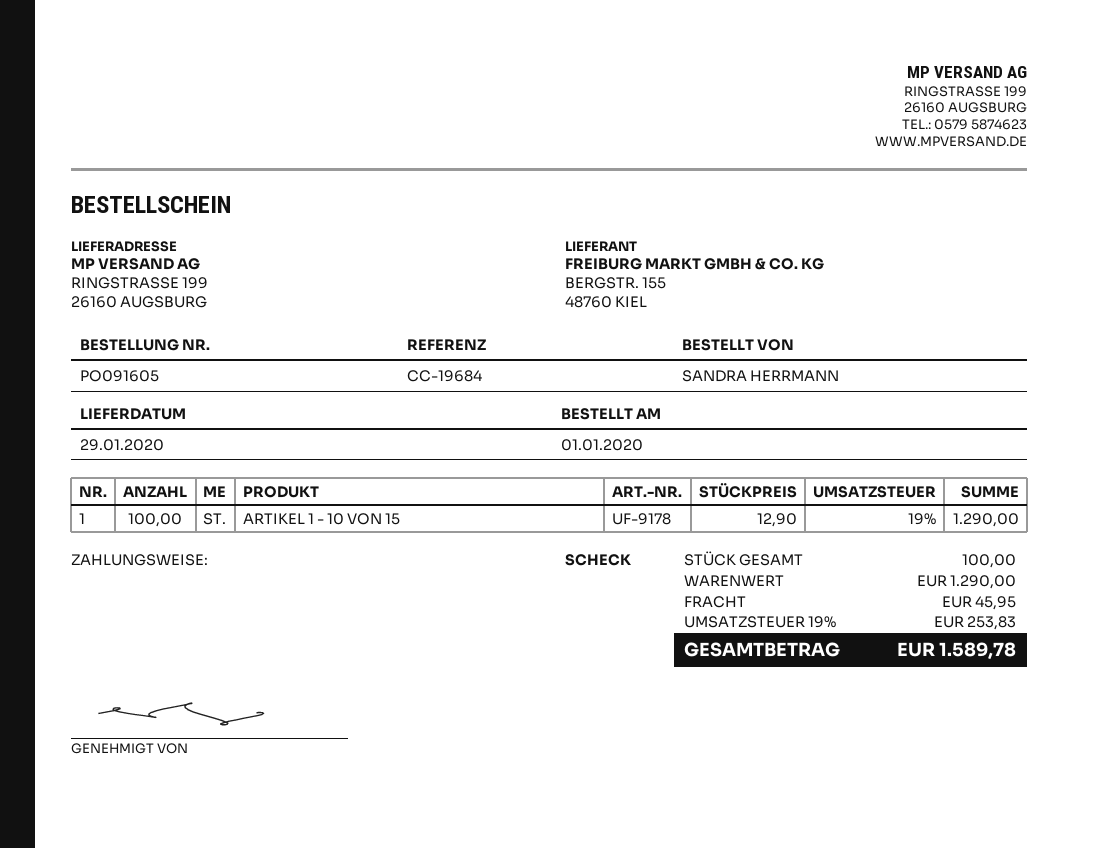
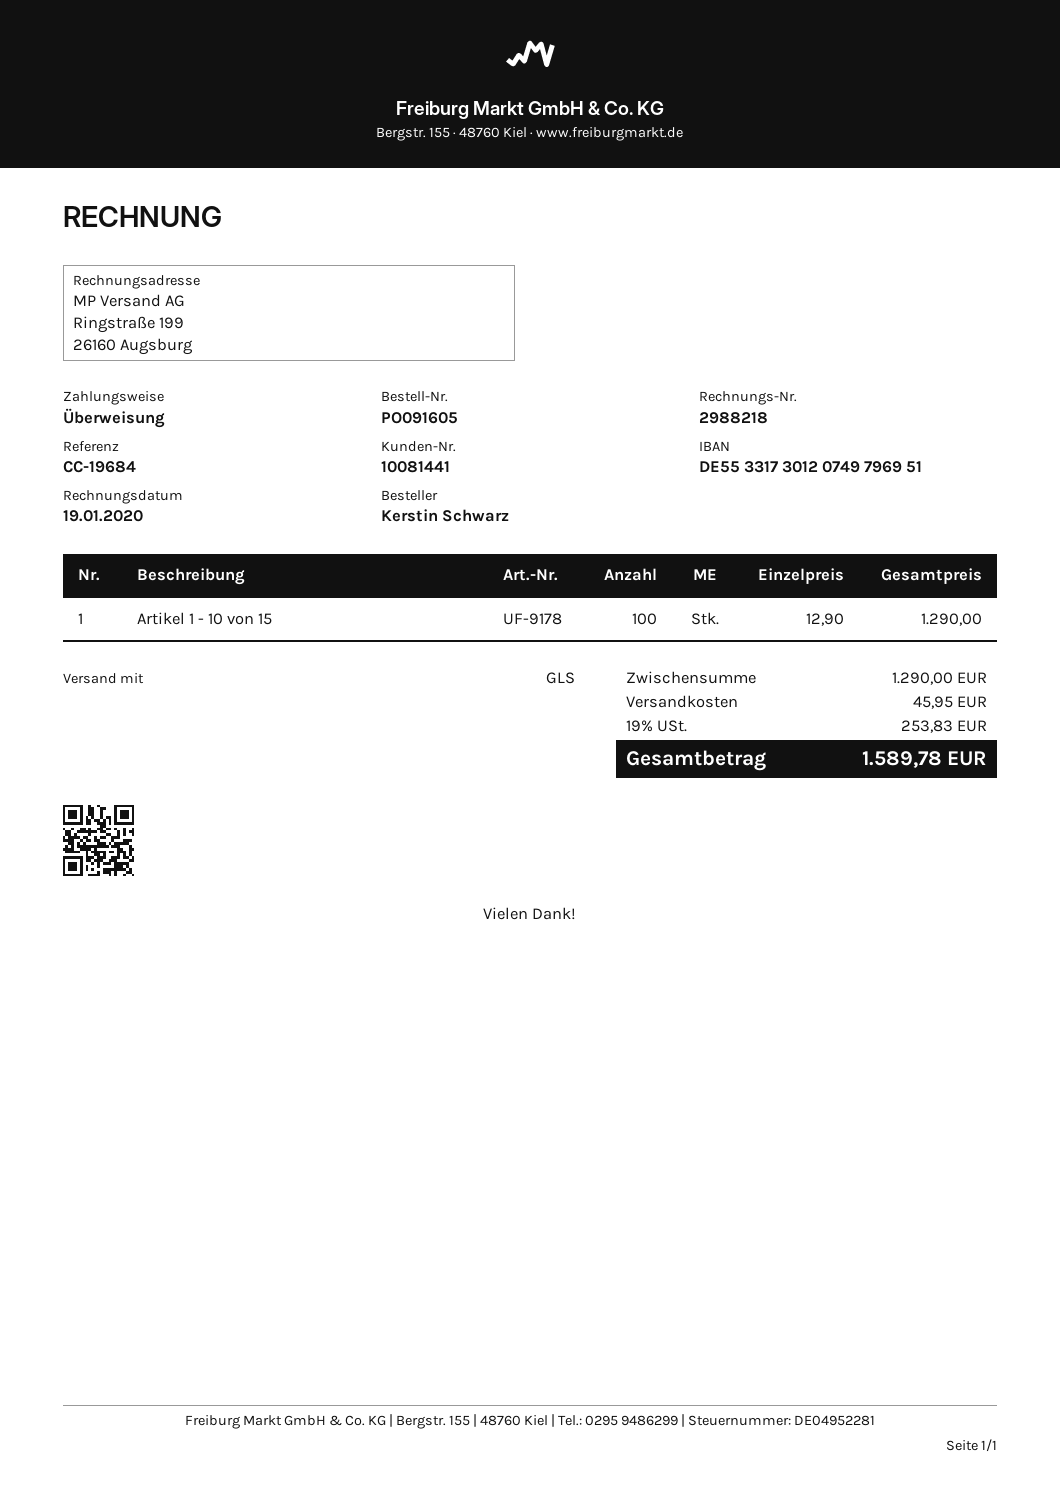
ordered by: SANDRA HERRMANN -> Kerstin Schwarz
payment method: cheque -> bank transfer

